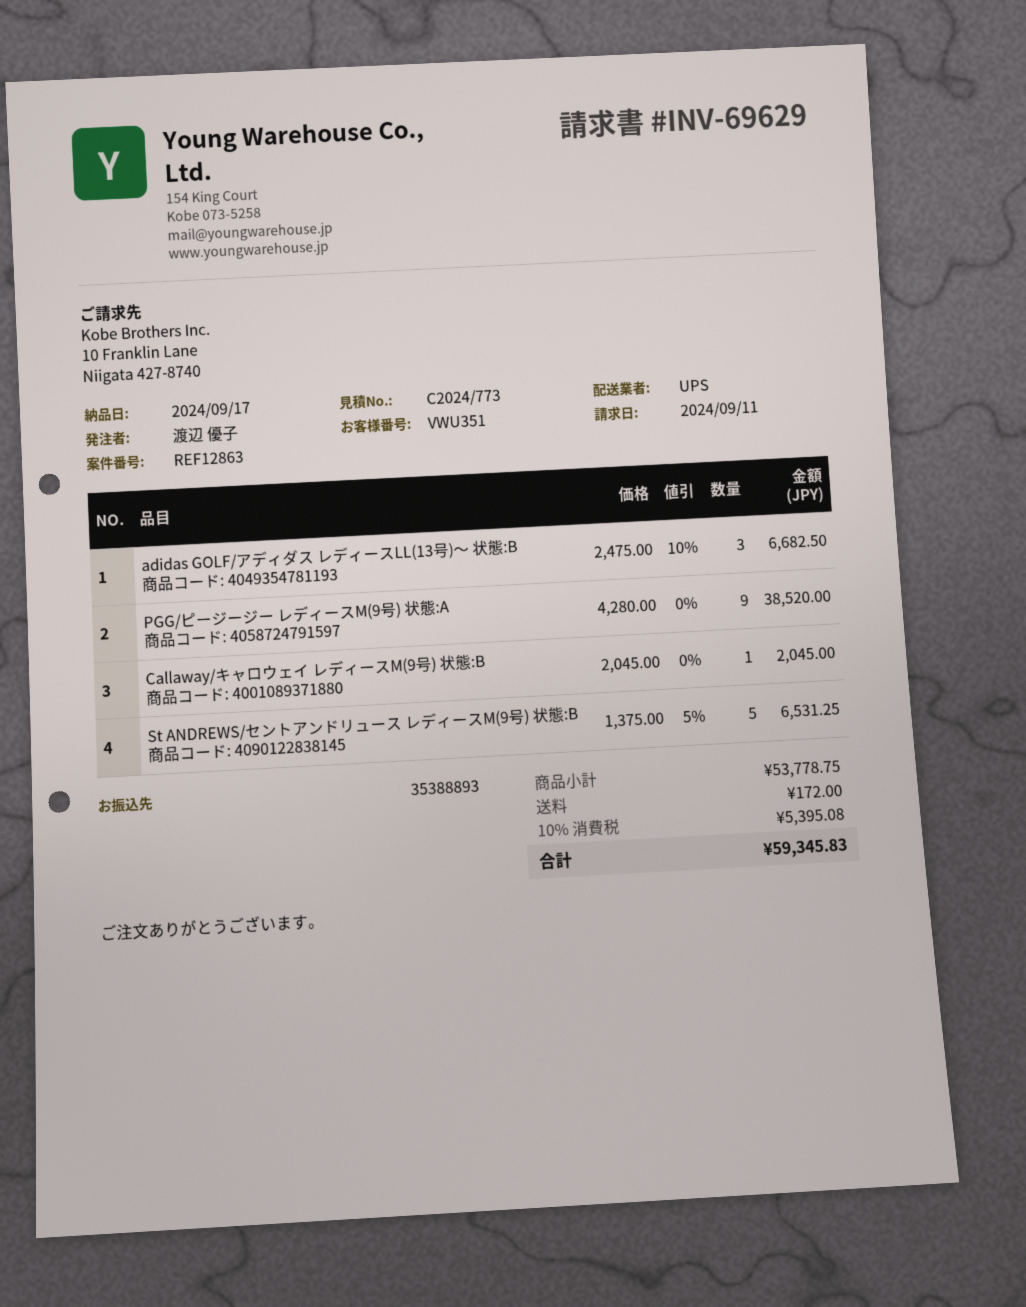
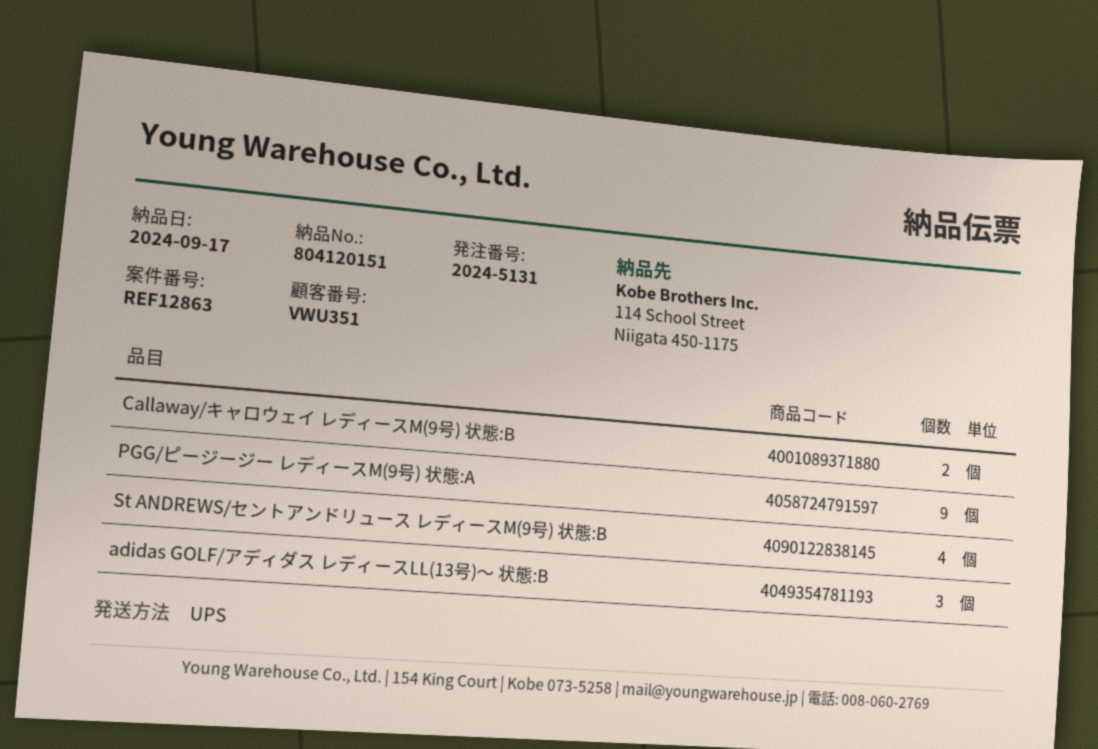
Callaway/キャロウェイ レディースM(9号) 状態:B: 1 -> 2
St ANDREWS/セントアンドリュース レディースM(9号) 状態:B: 5 -> 4

